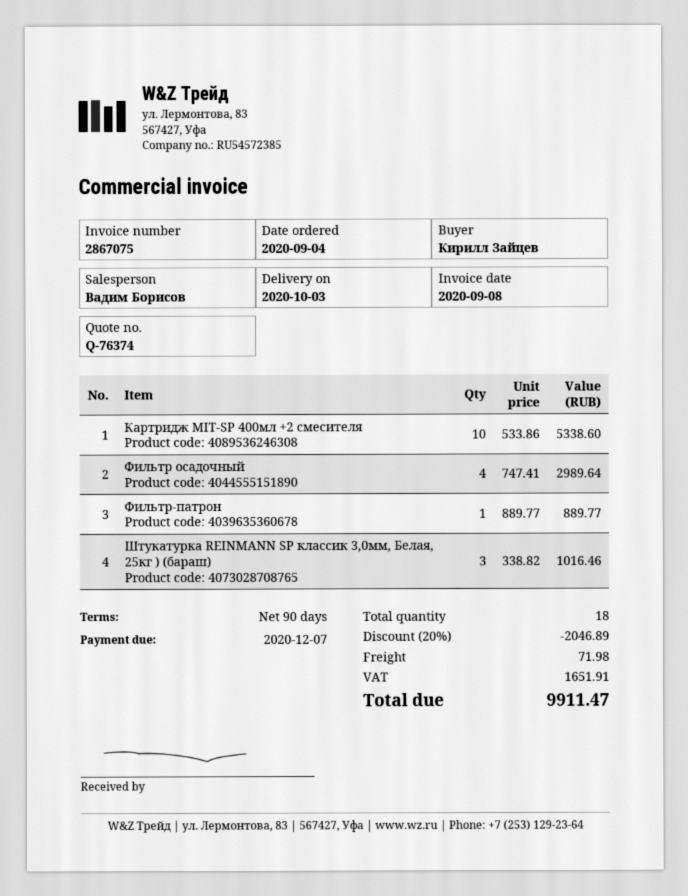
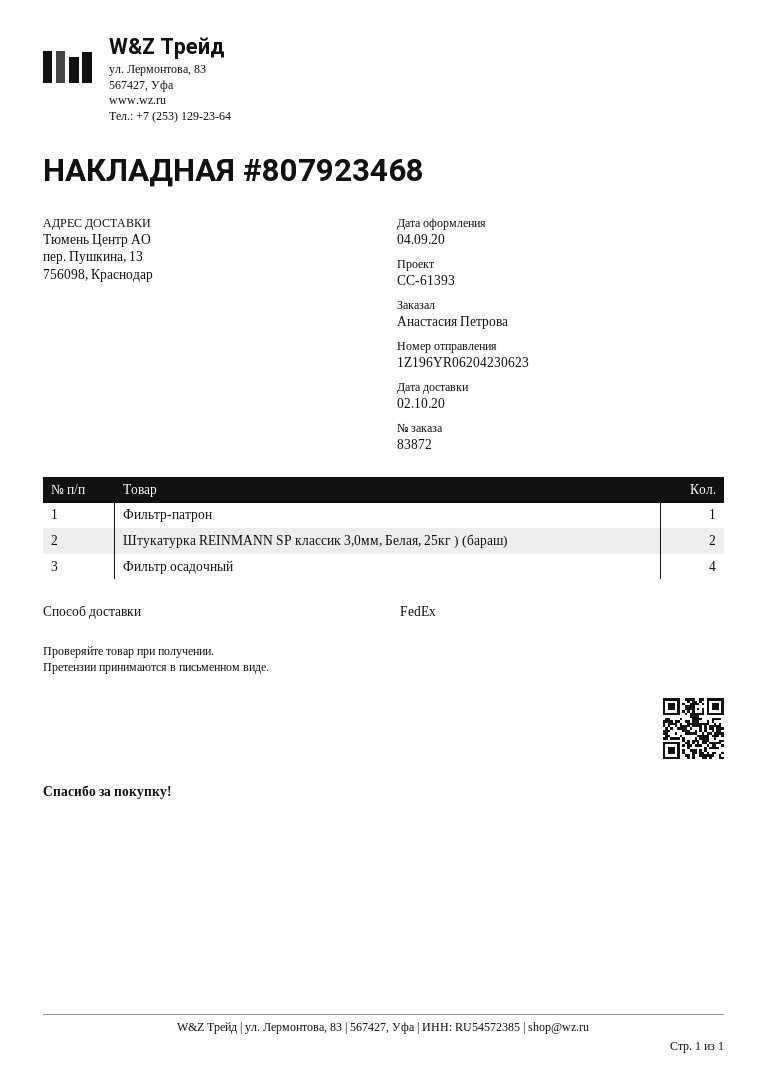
delivery date: 2020-10-03 -> 2020-10-02
ordered by: Кирилл Зайцев -> Анастасия Петрова
Картридж MIT-SP 400мл +2 смесителя: 10 -> none
Штукатурка REINMANN SP классик 3,0мм, Белая, 25кг ) (бараш): 3 -> 2

